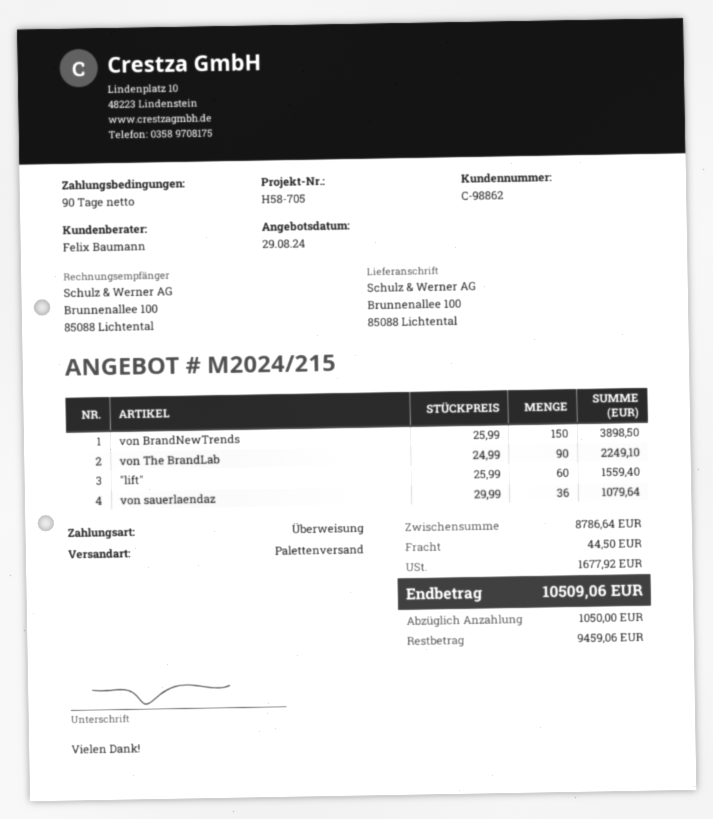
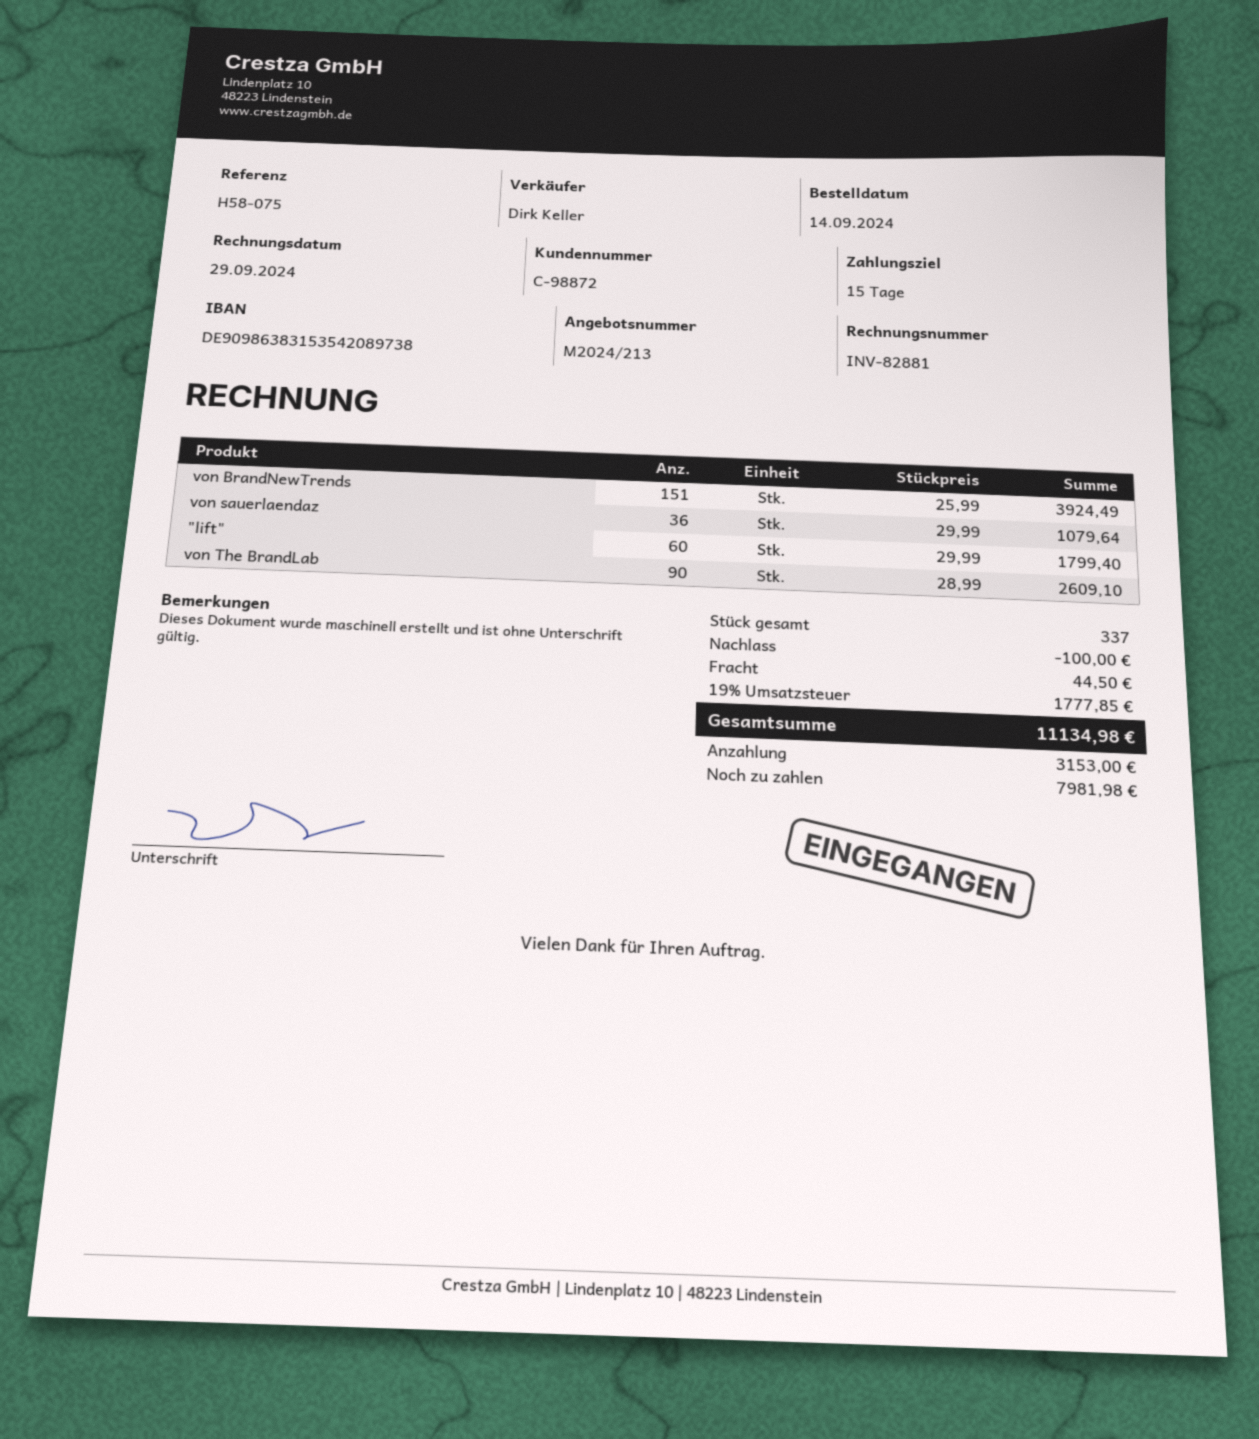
quote number: M2024/215 -> M2024/213
payment terms: 90 days -> 15 days
customer number: C-98862 -> C-98872
reference: H58-705 -> H58-075
sales rep: Felix Baumann -> Dirk Keller
von BrandNewTrends: 150 x 25.99 = 3898.50 -> 151 x 25.99 = 3924.49
von The BrandLab: 90 x 24.99 = 2249.10 -> 90 x 28.99 = 2609.10
"lift": 60 x 25.99 = 1559.40 -> 60 x 29.99 = 1799.40
discount: none -> 100.00
tax: 1677.92 -> 1777.85
total: 10509.06 -> 11134.98
deposit: 1050.00 -> 3153.00
balance: 9459.06 -> 7981.98

